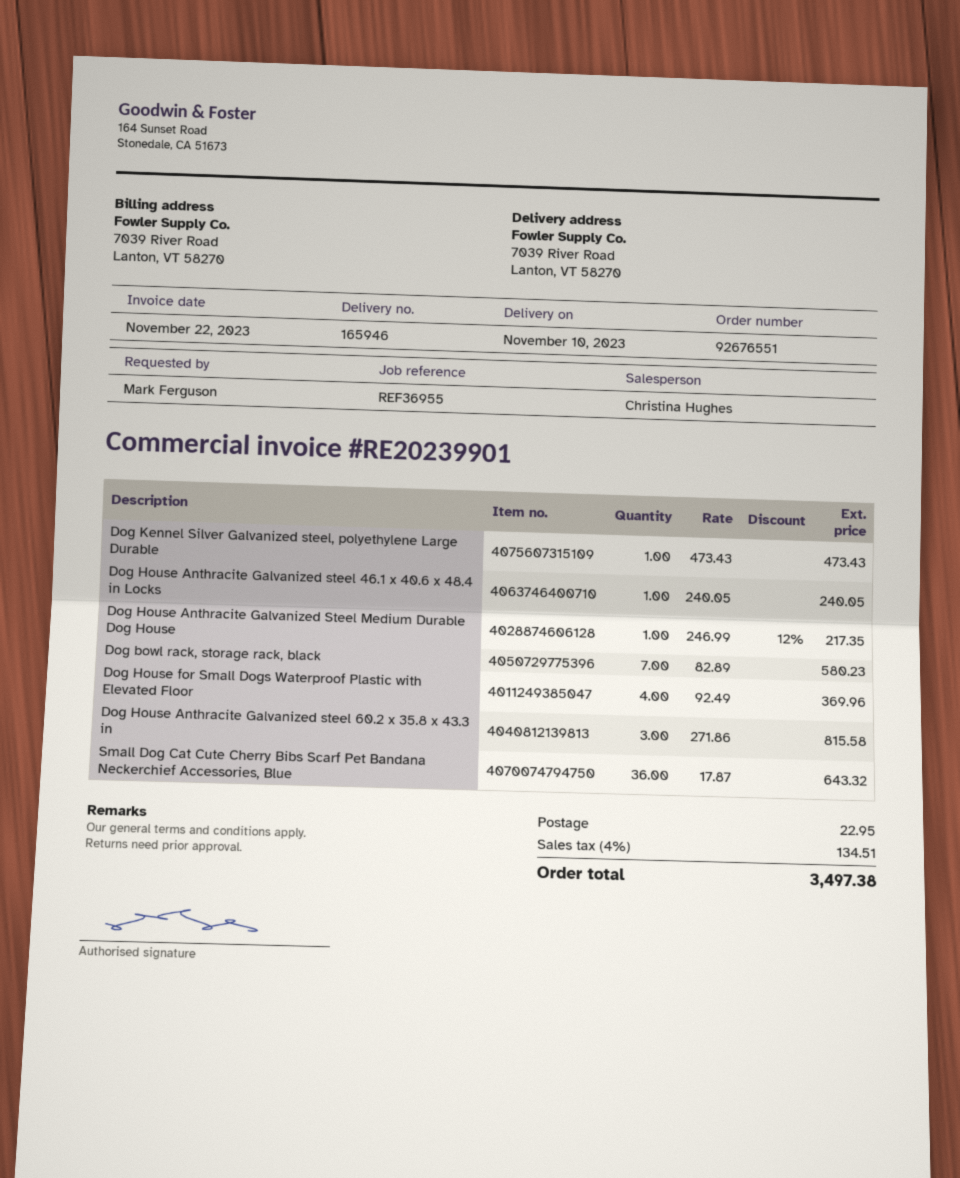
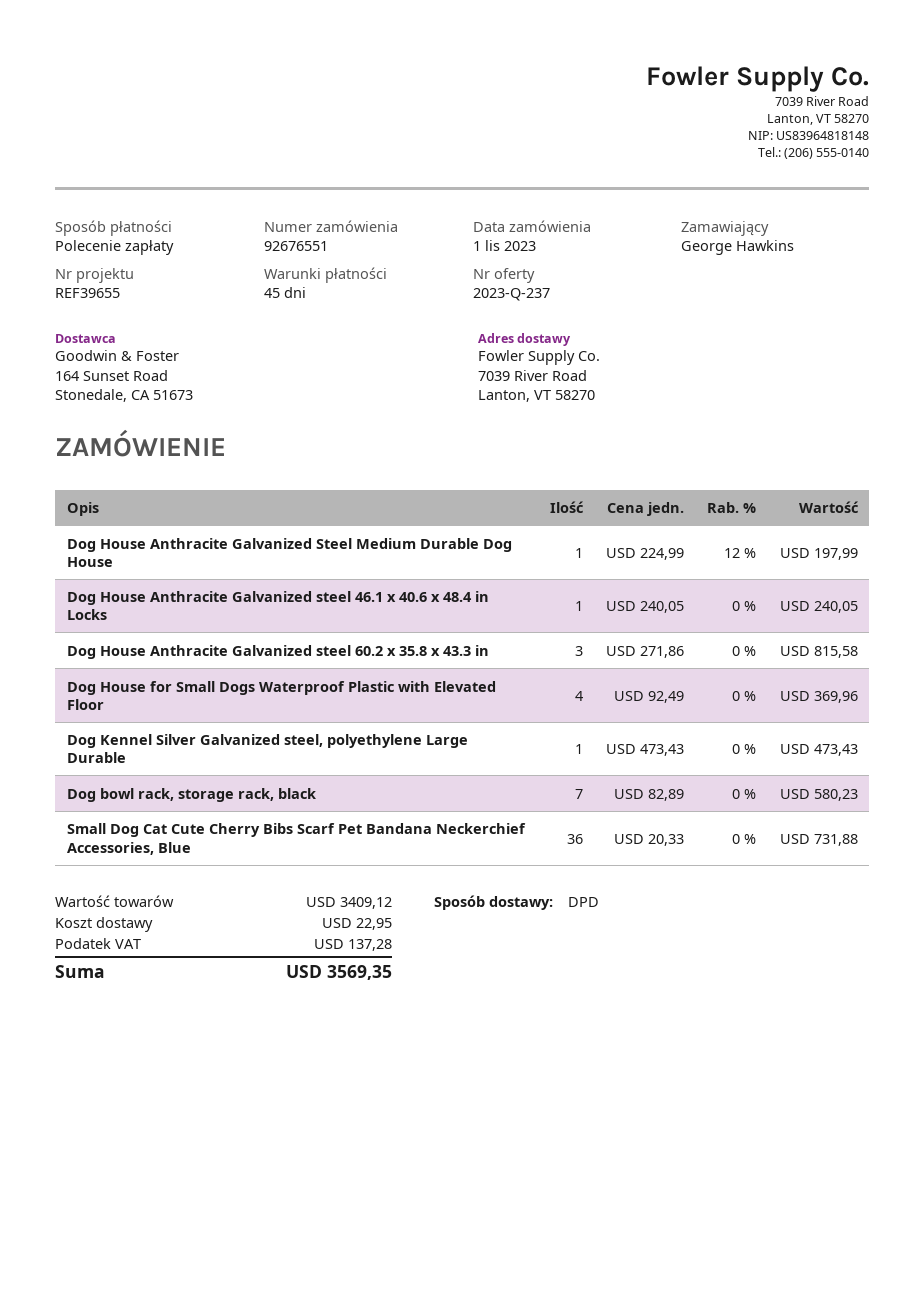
reference: REF36955 -> REF39655
ordered by: Mark Ferguson -> George Hawkins
Dog House Anthracite Galvanized Steel Medium Durable Dog House: 1 x 246.99 - 12% = 217.35 -> 1 x 224.99 - 12% = 197.99
Small Dog Cat Cute Cherry Bibs Scarf Pet Bandana Neckerchief Accessories, Blue: 36 x 17.87 = 643.32 -> 36 x 20.33 = 731.88
tax: 134.51 -> 137.28
total: 3497.38 -> 3569.35

